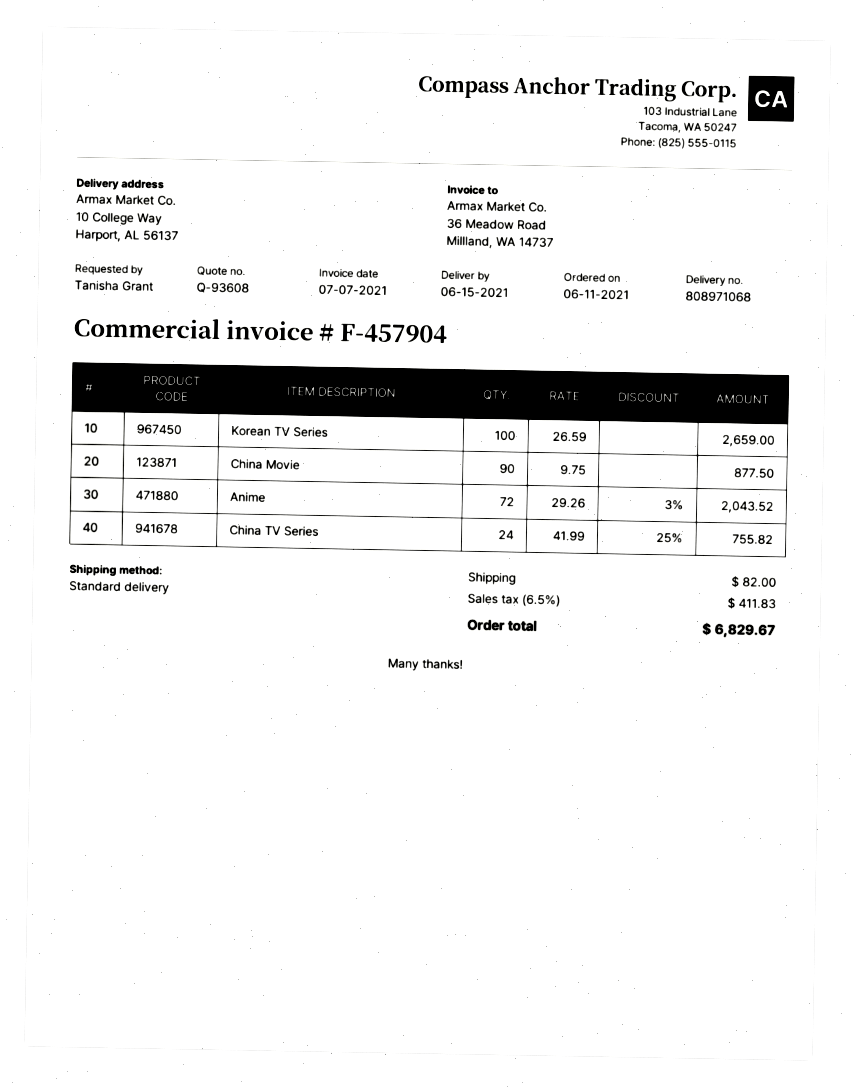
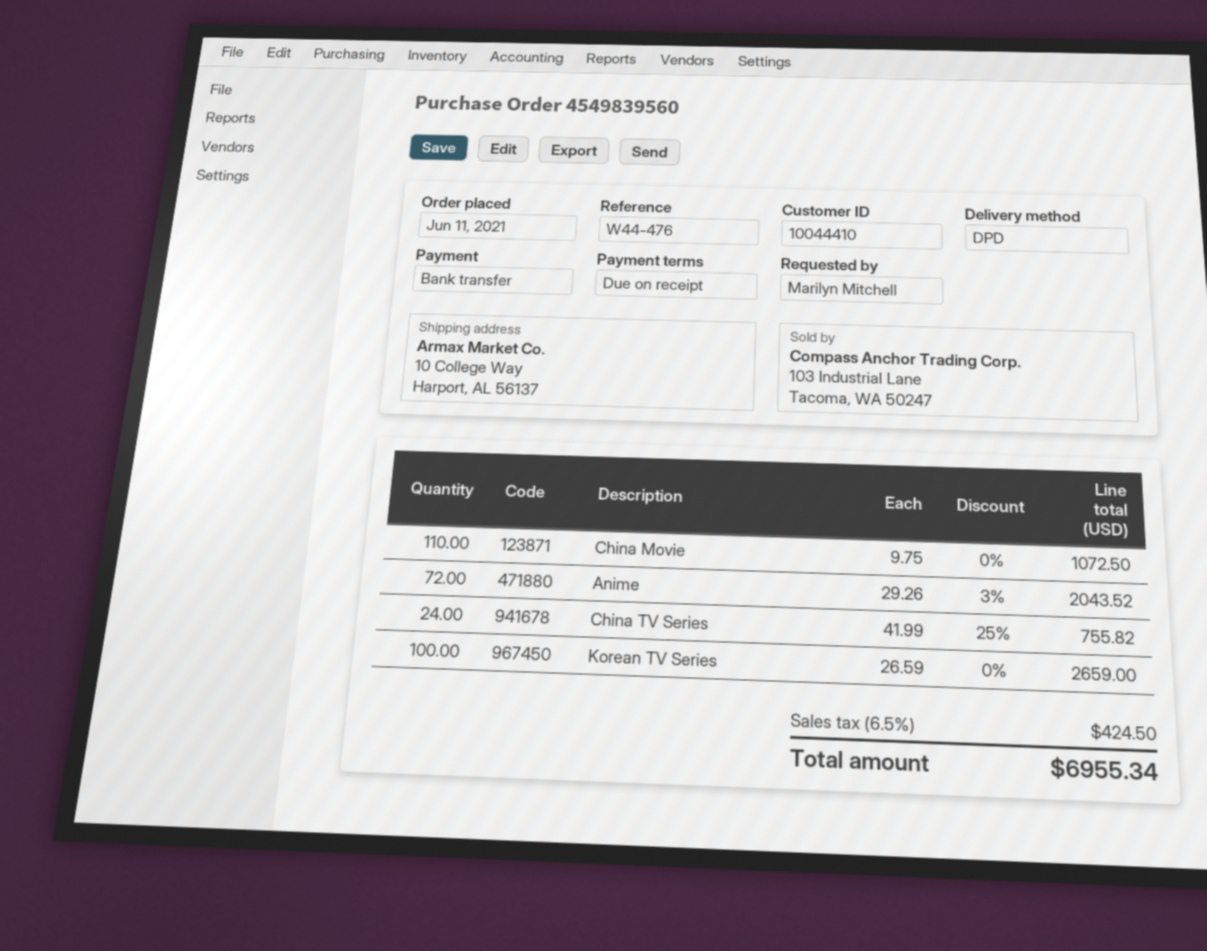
ordered by: Tanisha Grant -> Marilyn Mitchell
shipping method: standard -> DPD
China Movie: 90 x 9.75 = 877.50 -> 110 x 9.75 = 1072.50
shipping: 82.00 -> none
tax: 6.5% = 411.83 -> 6.5% = 424.50
total: 6829.67 -> 6955.34

